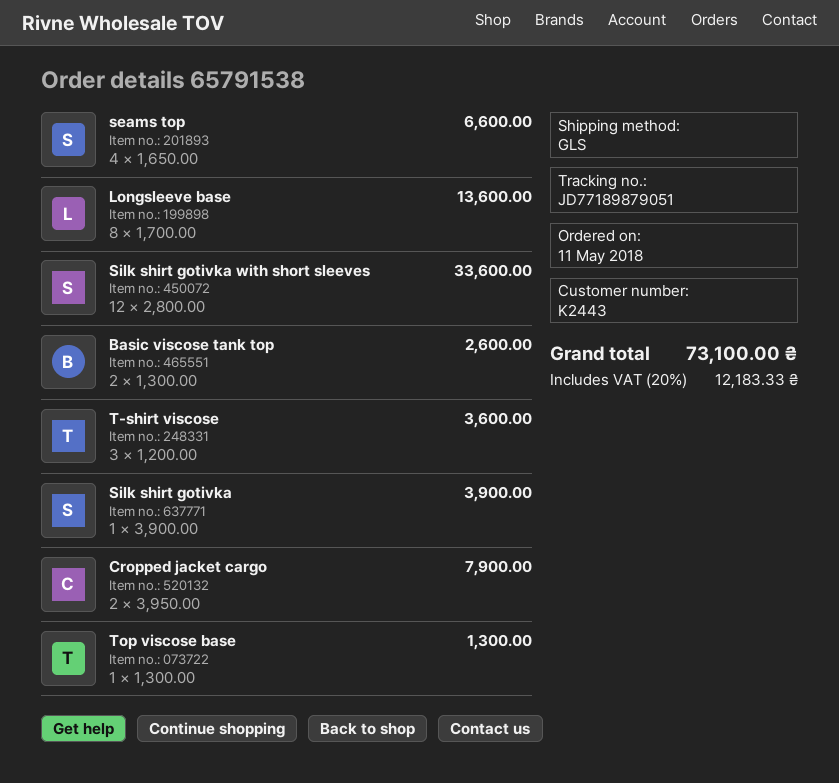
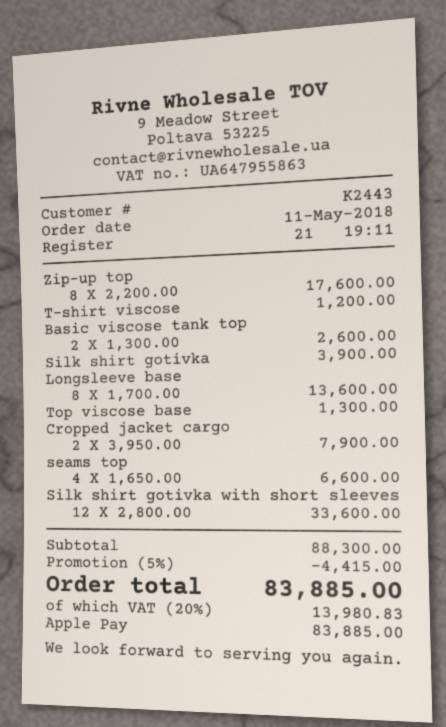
T-shirt viscose: 3 x 1200.00 = 3600.00 -> 1 x 1200.00 = 1200.00
Zip-up top: none -> 8 x 2200.00 = 17600.00
discount: none -> 5% = 4415.00
tax: 20% = 12183.33 -> 20% = 13980.83
total: 73100.00 -> 83885.00

